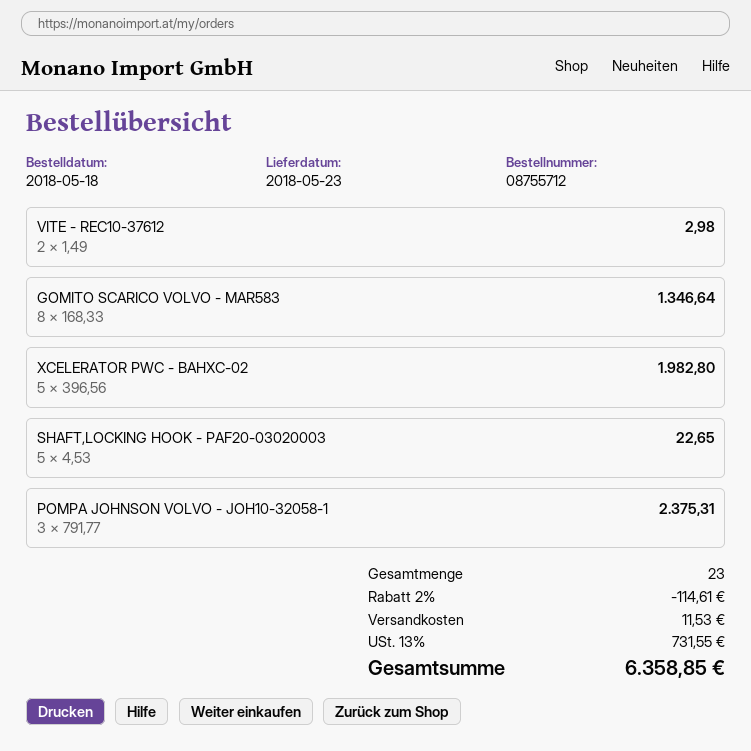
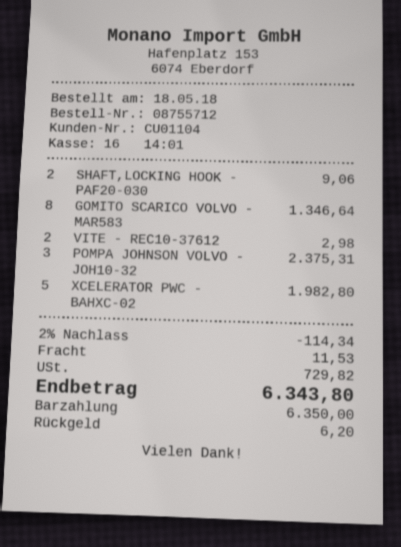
SHAFT,LOCKING HOOK - PAF20-03020003: 5 for 22.65 -> 2 for 9.06
discount: 2% = 114.61 -> 2% = 114.34
tax: 731.55 -> 729.82
total: 6358.85 -> 6343.80

